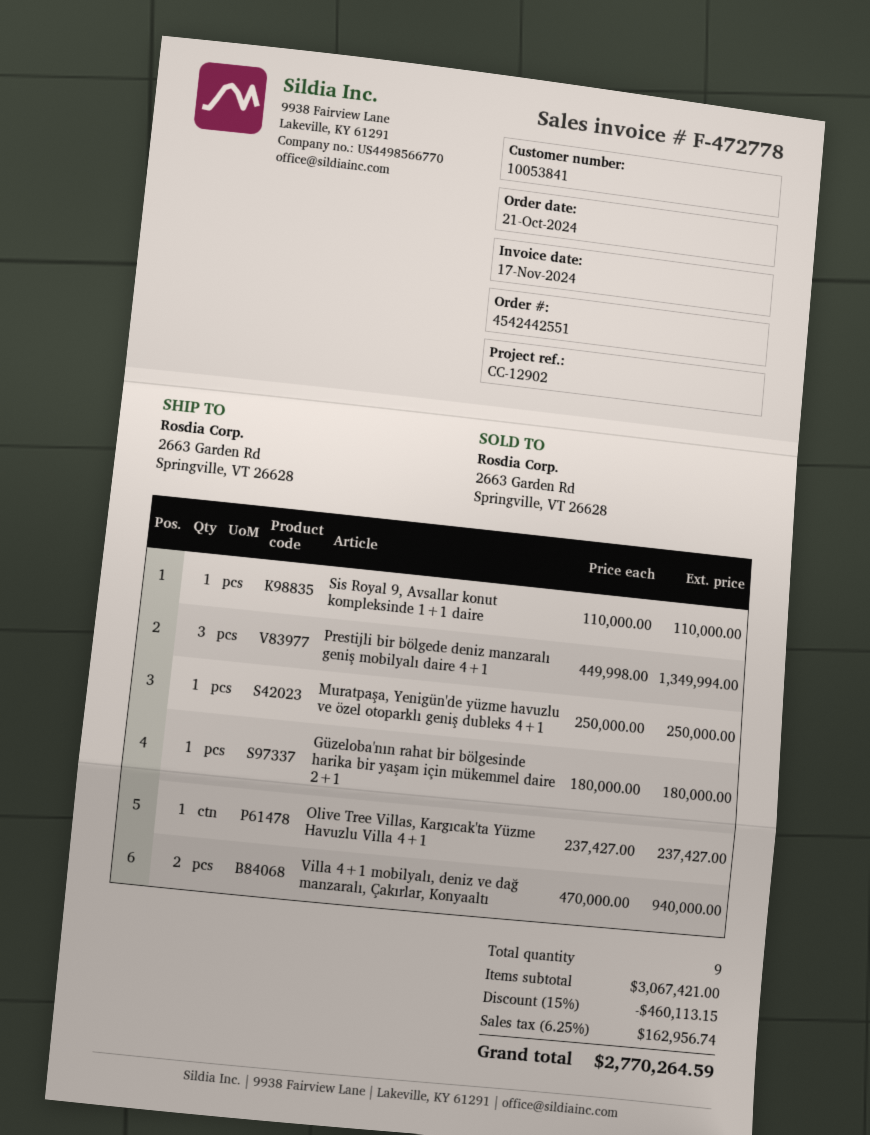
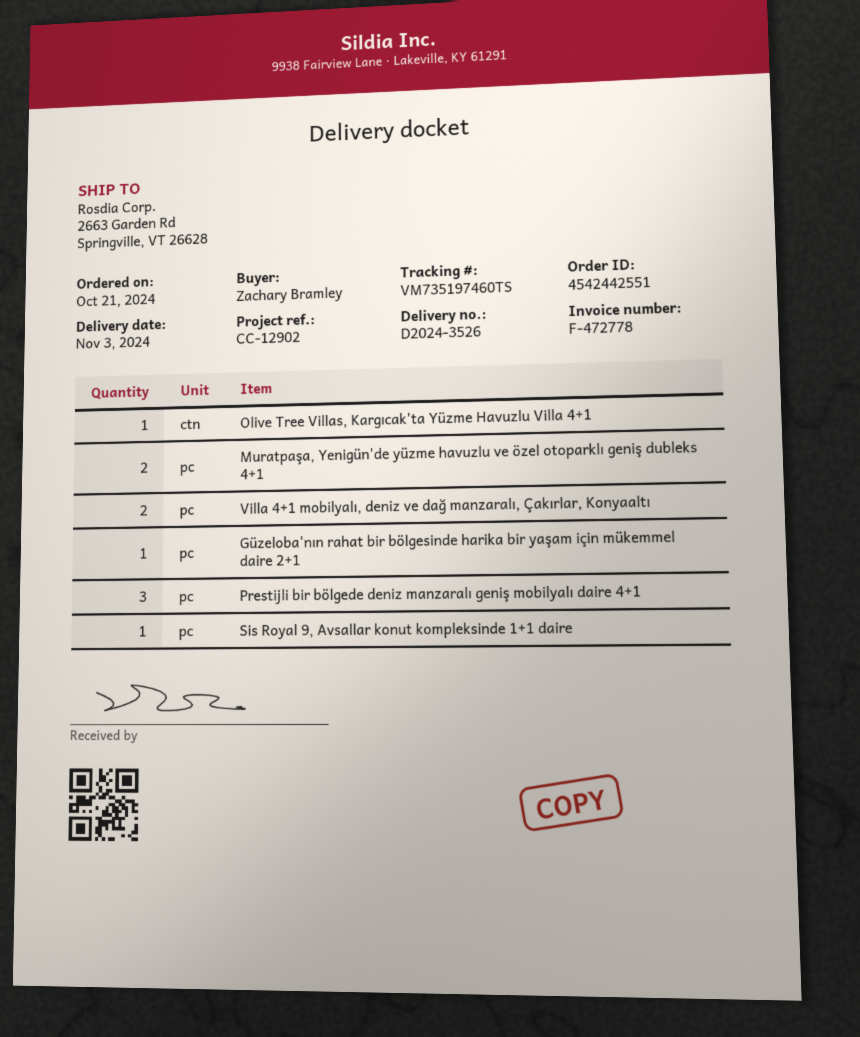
Muratpaşa, Yenigün'de yüzme havuzlu ve özel otoparklı geniş dubleks 4+1: 1 -> 2

